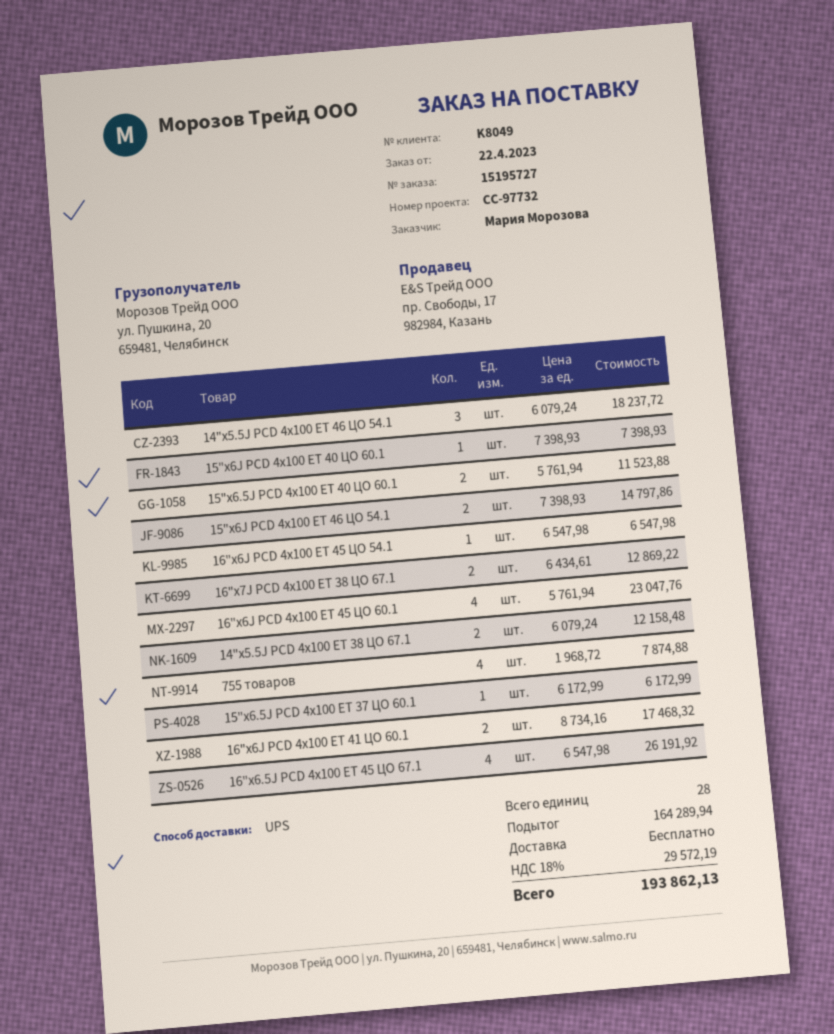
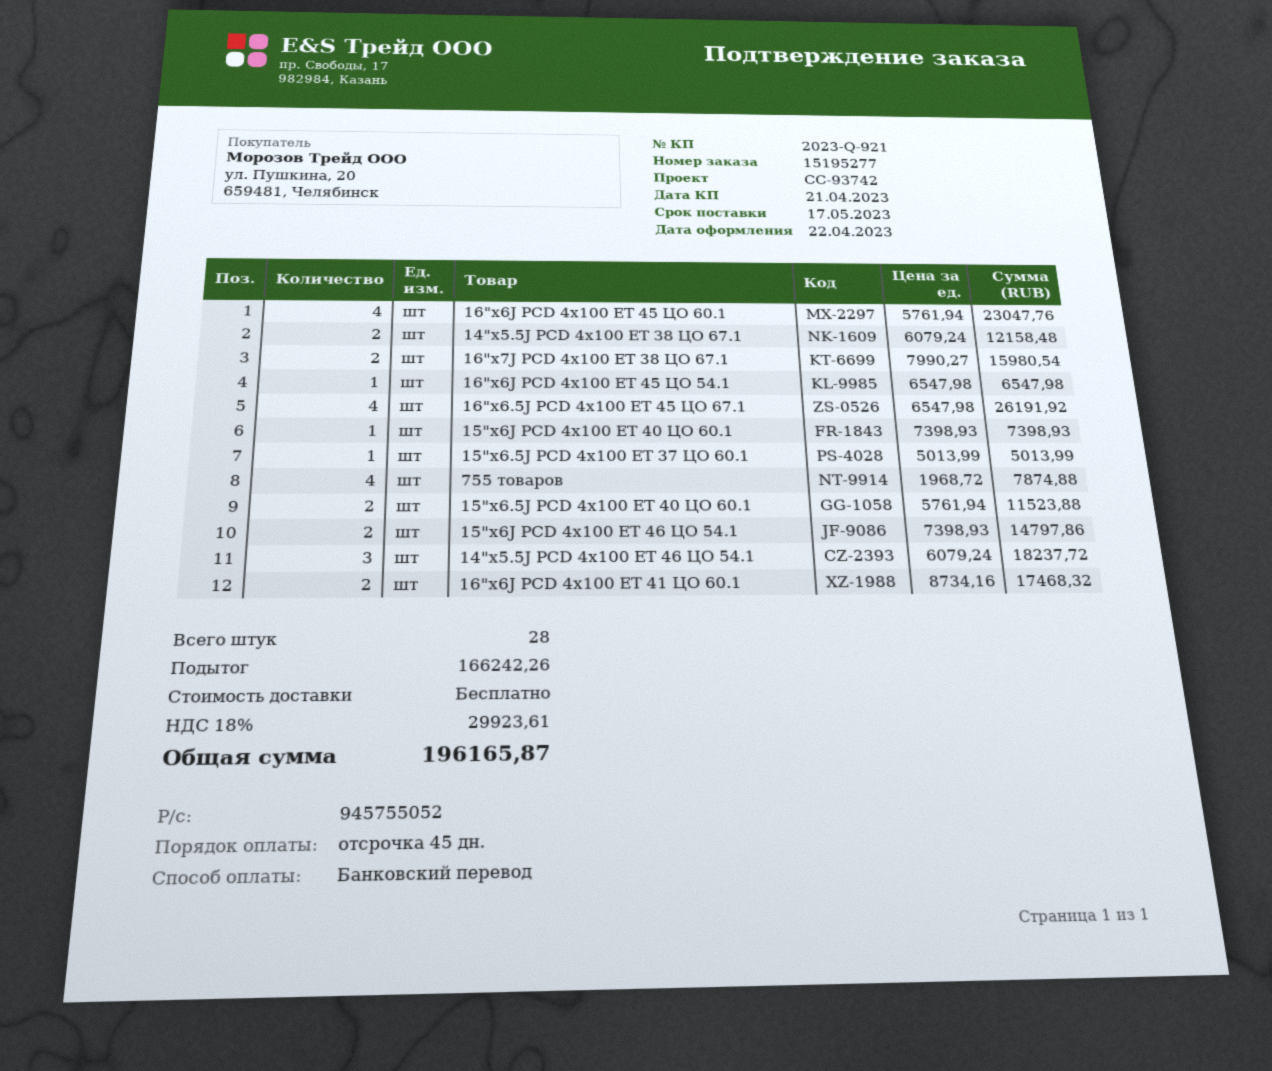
order number: 15195727 -> 15195277
reference: CC-97732 -> CC-93742
16"x7J PCD 4x100 ЕТ 38 ЦО 67.1: 2 x 6434.61 = 12869.22 -> 2 x 7990.27 = 15980.54
15"x6.5J PCD 4x100 ЕТ 37 ЦО 60.1: 1 x 6172.99 = 6172.99 -> 1 x 5013.99 = 5013.99
subtotal: 164289.94 -> 166242.26
tax: 18% = 29572.19 -> 18% = 29923.61
total: 193862.13 -> 196165.87

